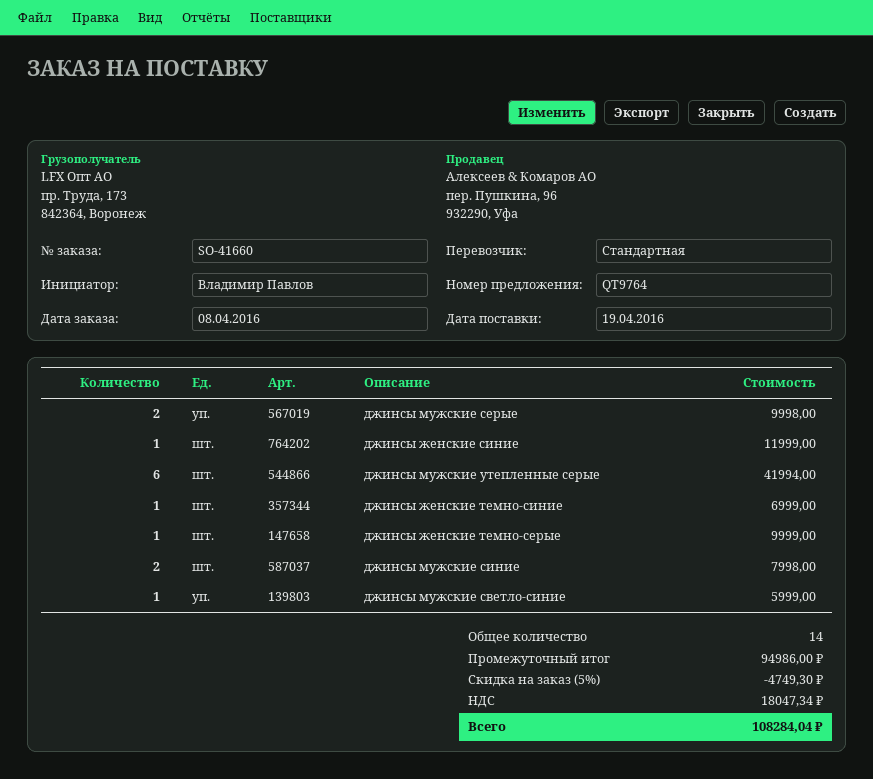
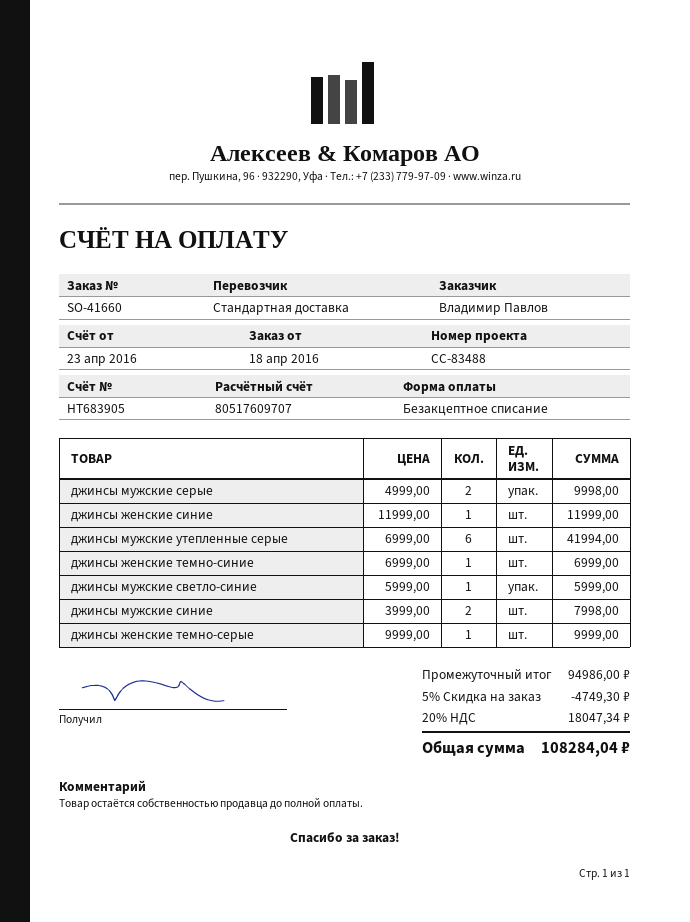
order date: 2016-04-08 -> 2016-04-18

